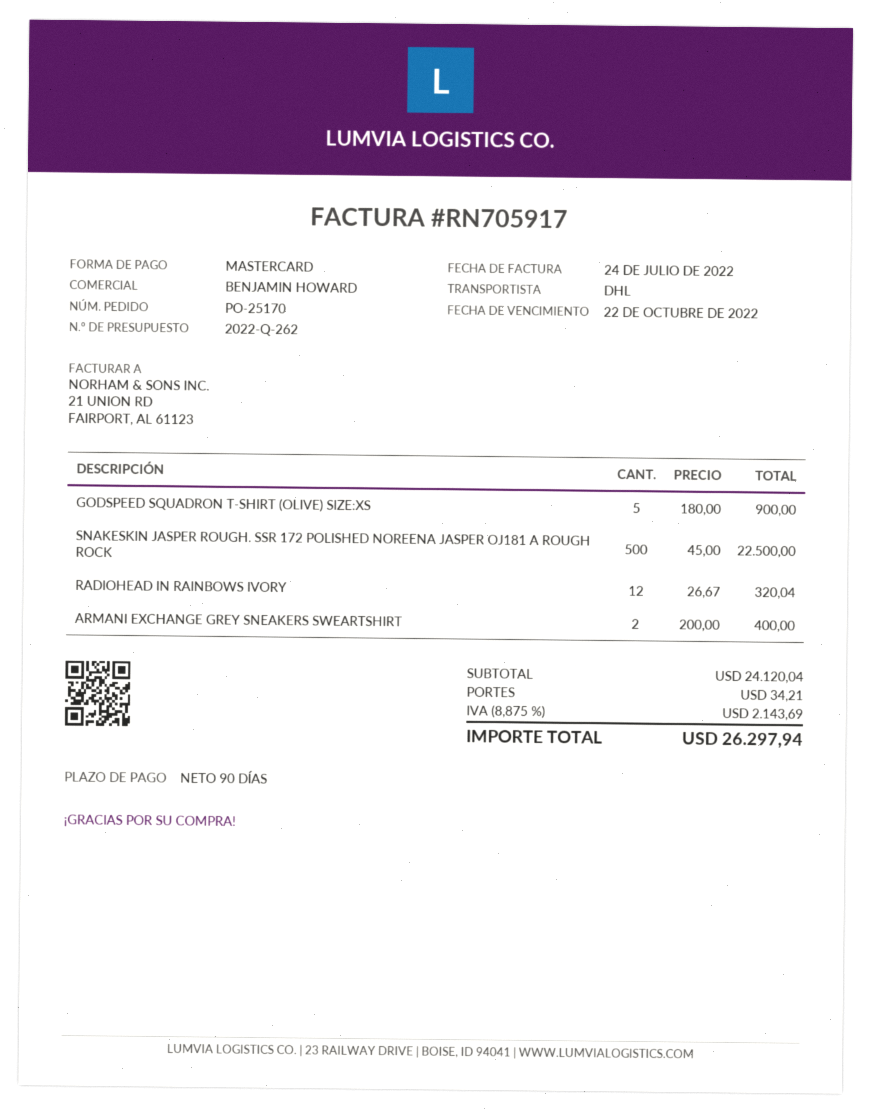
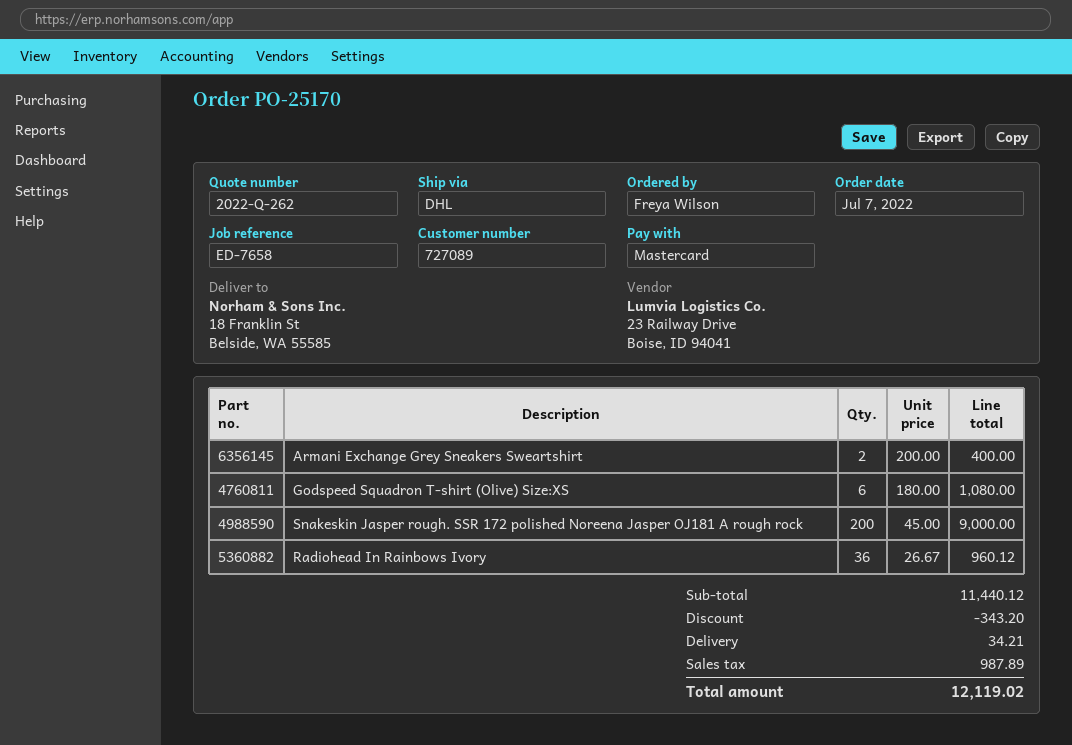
GODSPEED SQUADRON T-SHIRT (OLIVE) SIZE:XS: 5 x 180.00 = 900.00 -> 6 x 180.00 = 1080.00
SNAKESKIN JASPER ROUGH. SSR 172 POLISHED NOREENA JASPER OJ181 A ROUGH ROCK: 500 x 45.00 = 22500.00 -> 200 x 45.00 = 9000.00
RADIOHEAD IN RAINBOWS IVORY: 12 x 26.67 = 320.04 -> 36 x 26.67 = 960.12
subtotal: 24120.04 -> 11440.12
discount: none -> 343.20
tax: 2143.69 -> 987.89
total: 26297.94 -> 12119.02

